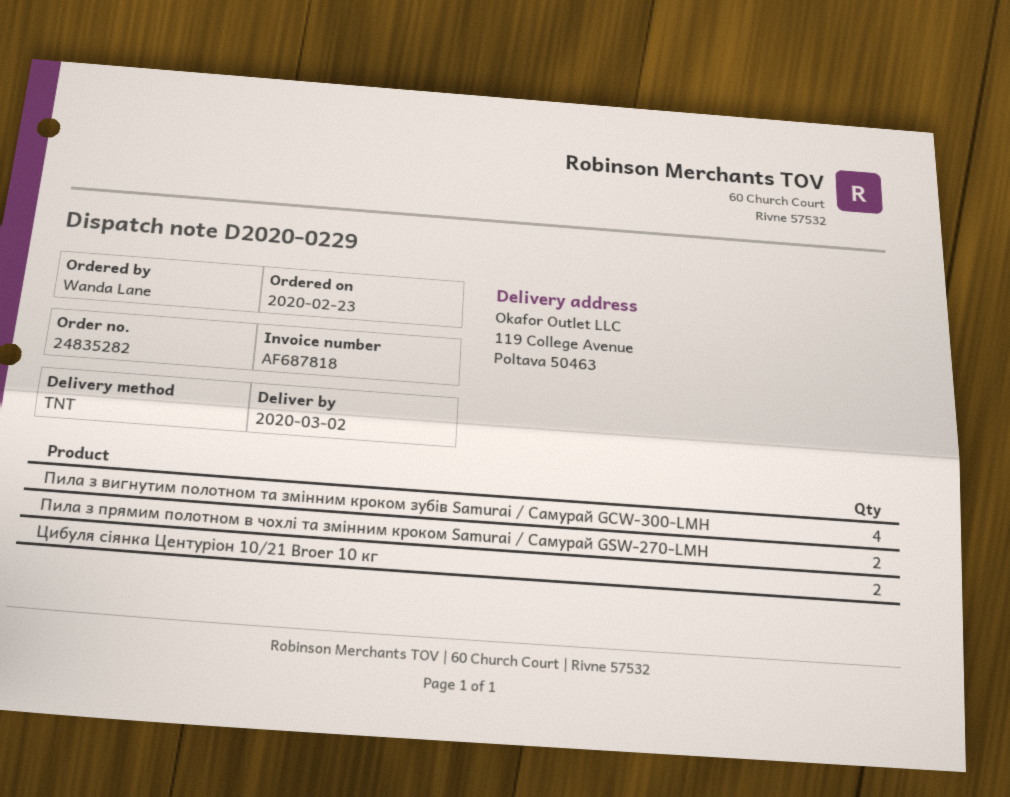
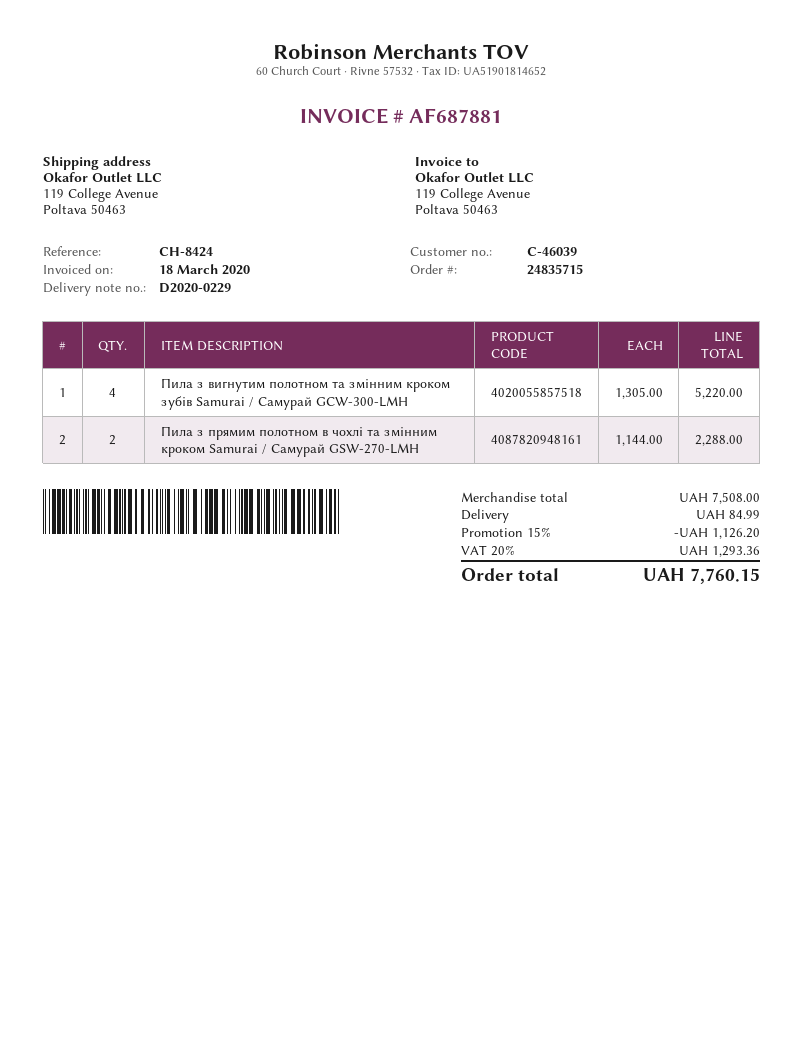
order number: 24835282 -> 24835715
invoice number: AF687818 -> AF687881
Цибуля сіянка Центуріон 10/21 Broer 10 кг: 2 -> none

